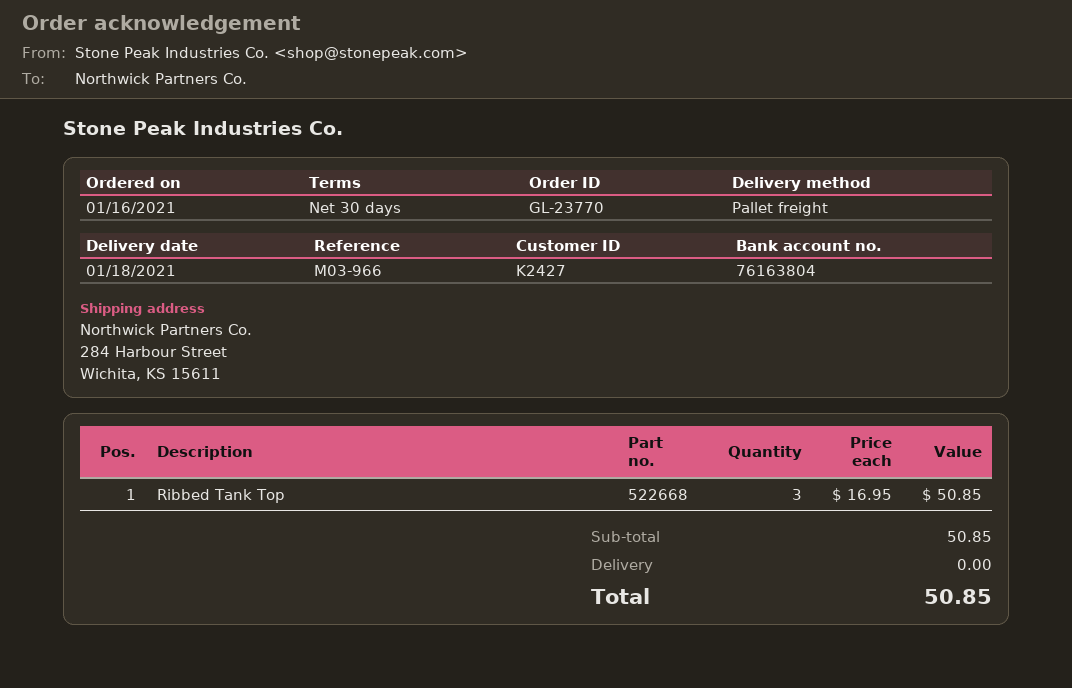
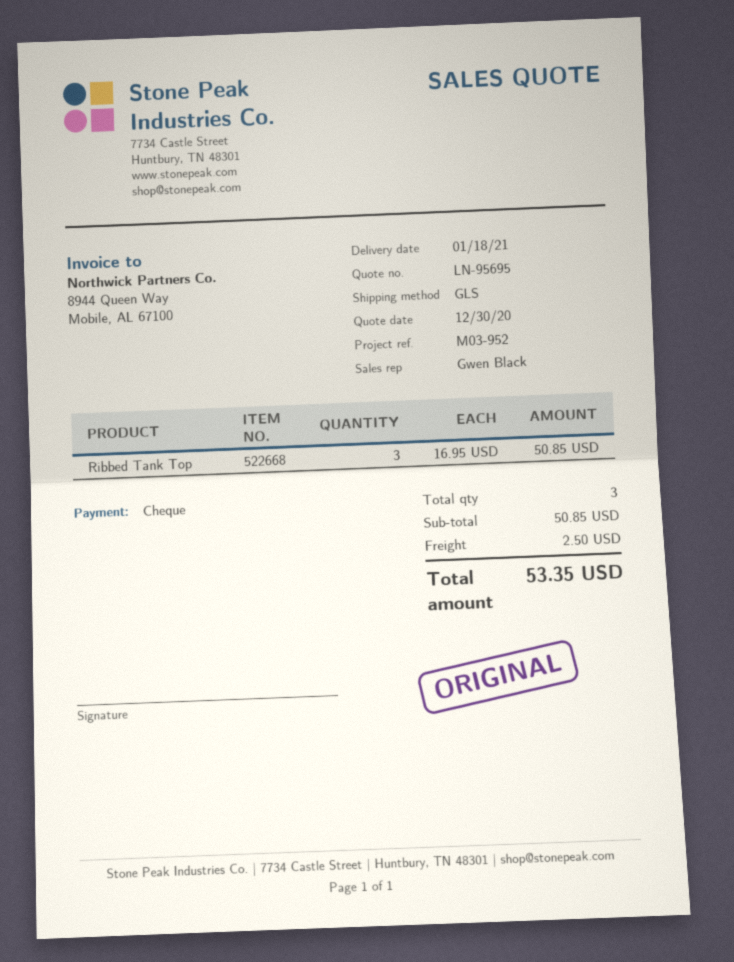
reference: M03-966 -> M03-952
shipping method: pallet freight -> GLS
shipping: 0.00 -> 2.50
total: 50.85 -> 53.35

